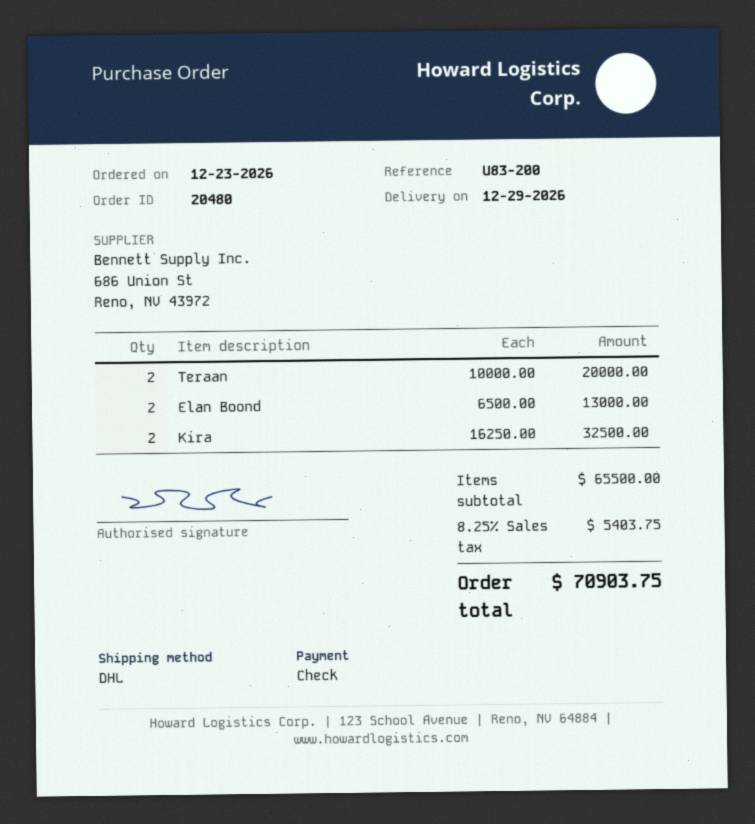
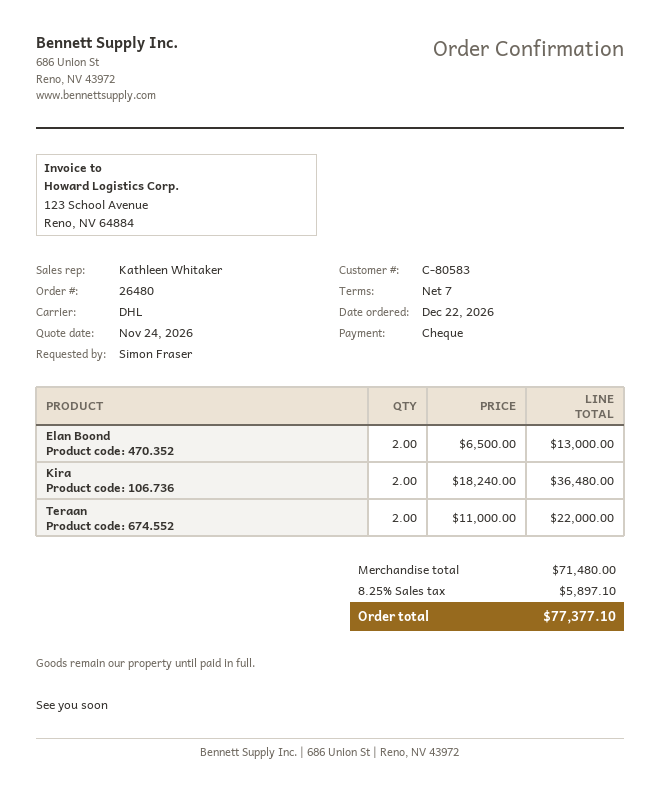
order number: 20480 -> 26480
order date: 2026-12-23 -> 2026-12-22
Teraan: 2 x 10000.00 = 20000.00 -> 2 x 11000.00 = 22000.00
Kira: 2 x 16250.00 = 32500.00 -> 2 x 18240.00 = 36480.00
subtotal: 65500.00 -> 71480.00
tax: 8.25% = 5403.75 -> 8.25% = 5897.10
total: 70903.75 -> 77377.10

